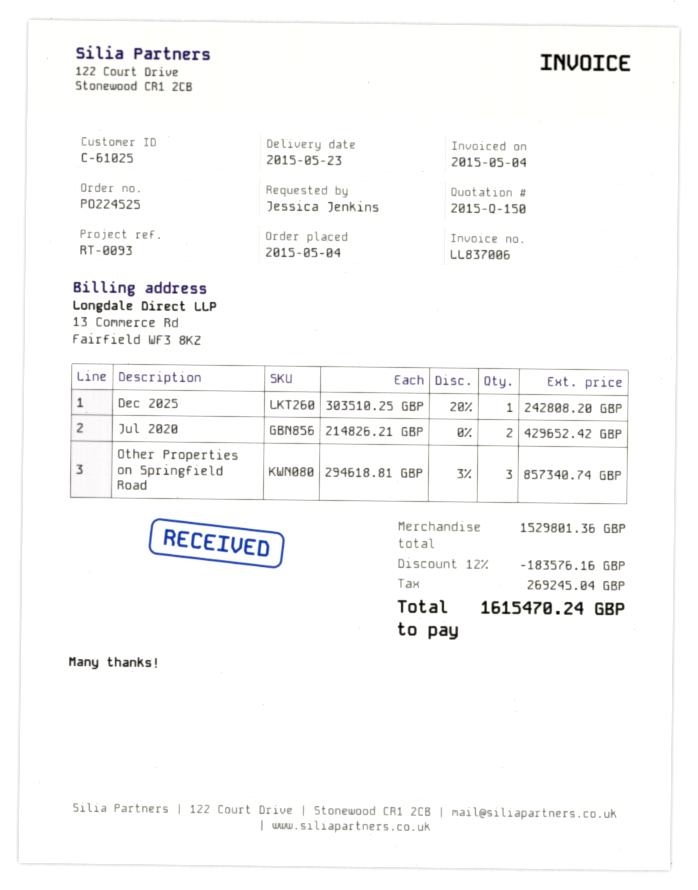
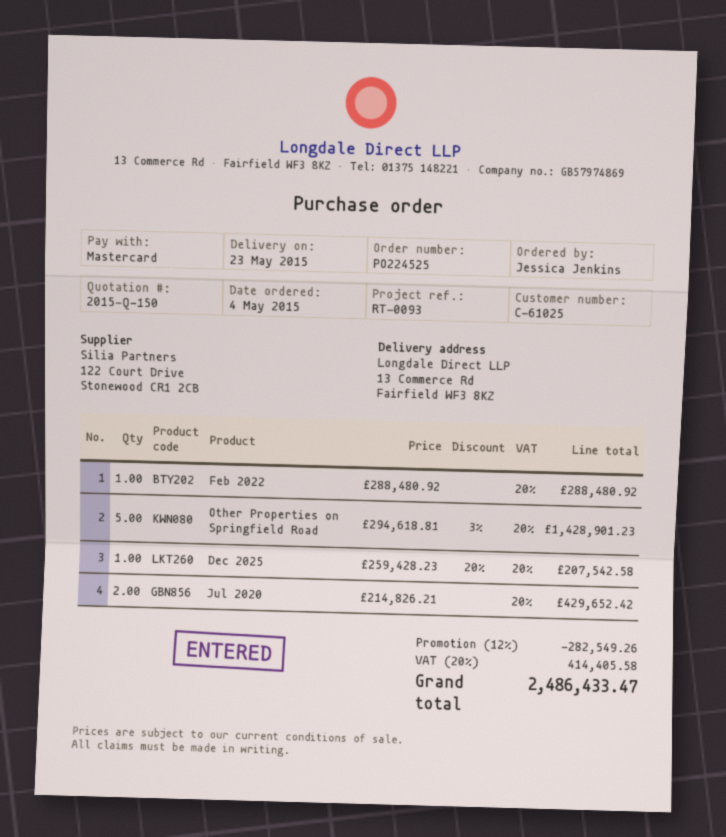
Dec 2025: 1 x 303510.25 - 20% = 242808.20 -> 1 x 259428.23 - 20% = 207542.58
Other Properties on Springfield Road: 3 x 294618.81 - 3% = 857340.74 -> 5 x 294618.81 - 3% = 1428901.23
Feb 2022: none -> 1 x 288480.92 = 288480.92
discount: 12% = 183576.16 -> 12% = 282549.26
tax: 269245.04 -> 414405.58
total: 1615470.24 -> 2486433.47

